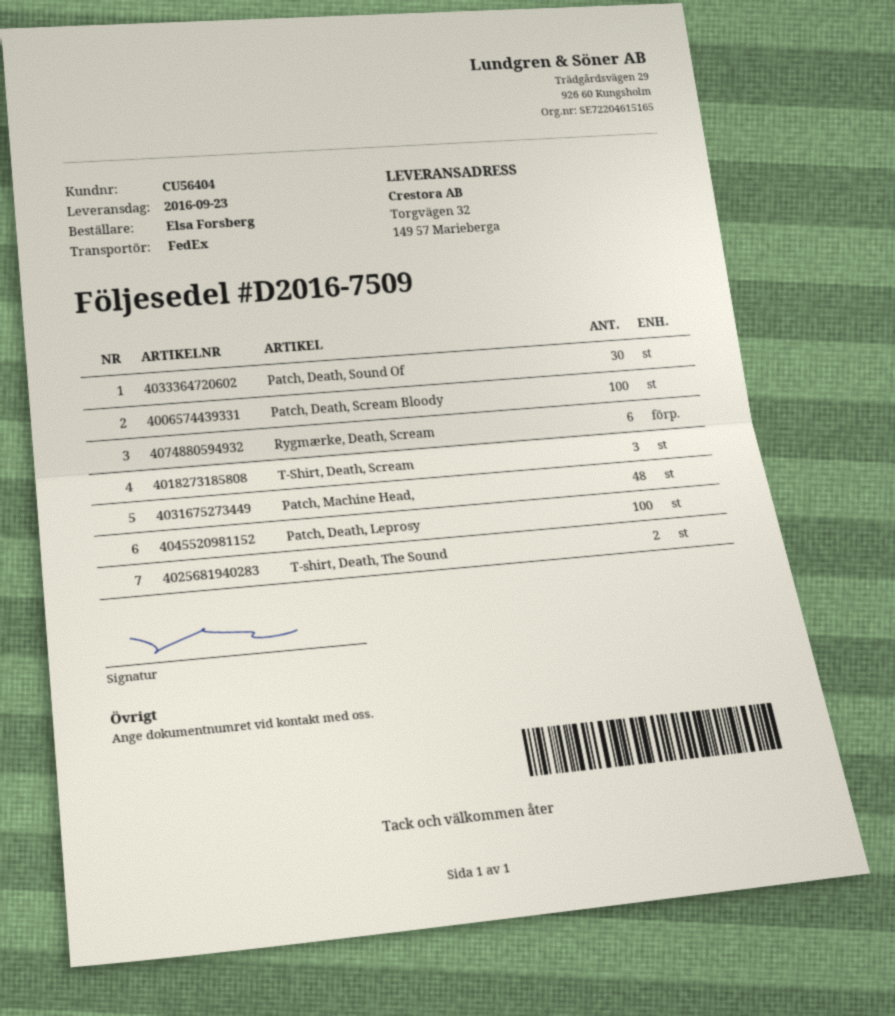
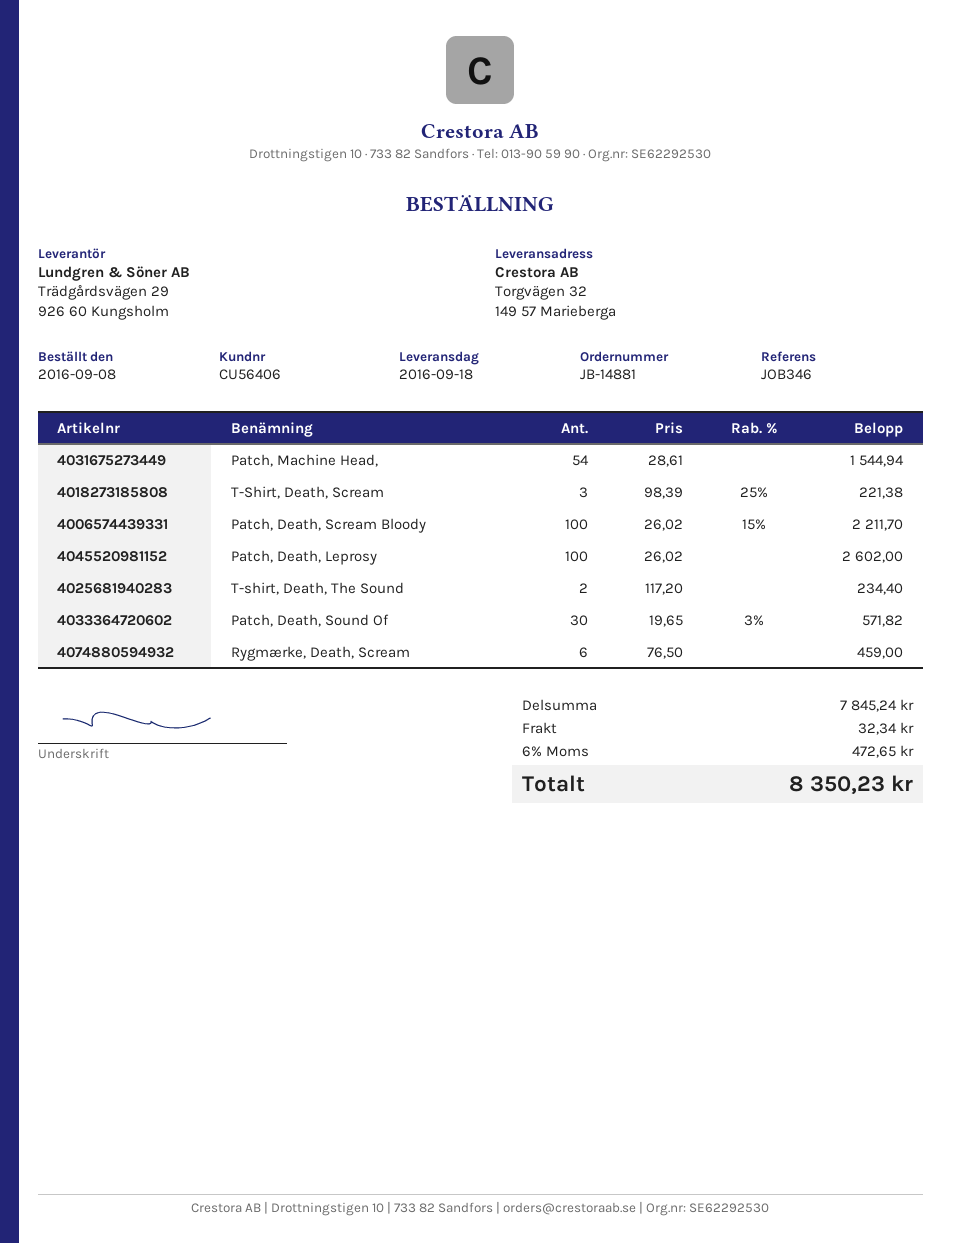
delivery date: 2016-09-23 -> 2016-09-18
customer number: CU56404 -> CU56406
Patch, Machine Head,: 48 -> 54

